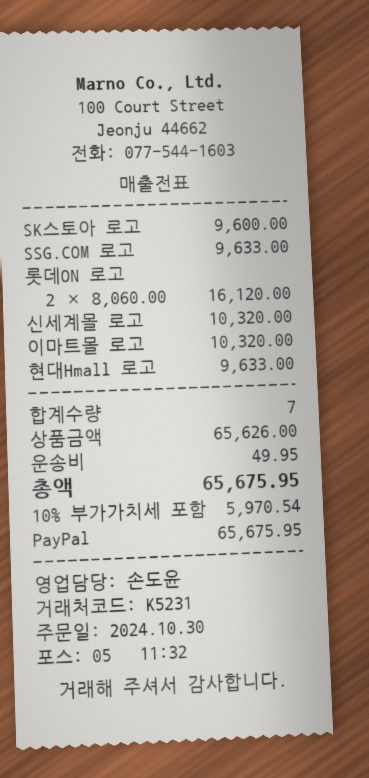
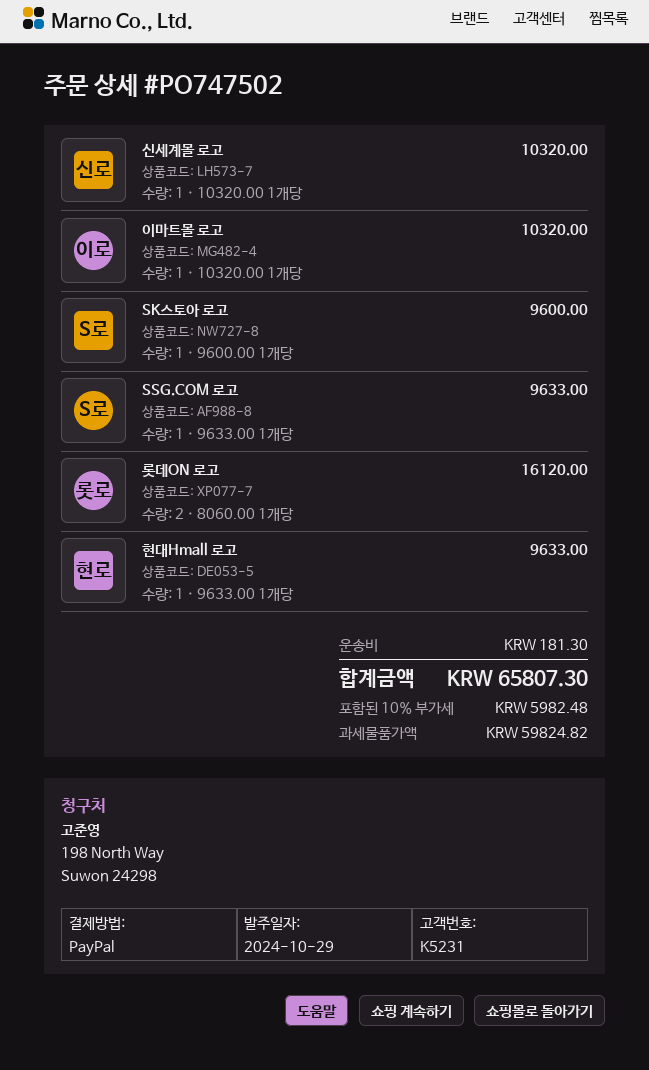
order date: 2024-10-30 -> 2024-10-29
shipping: 49.95 -> 181.30
tax: 10% = 5970.54 -> 10% = 5982.48
total: 65675.95 -> 65807.30

